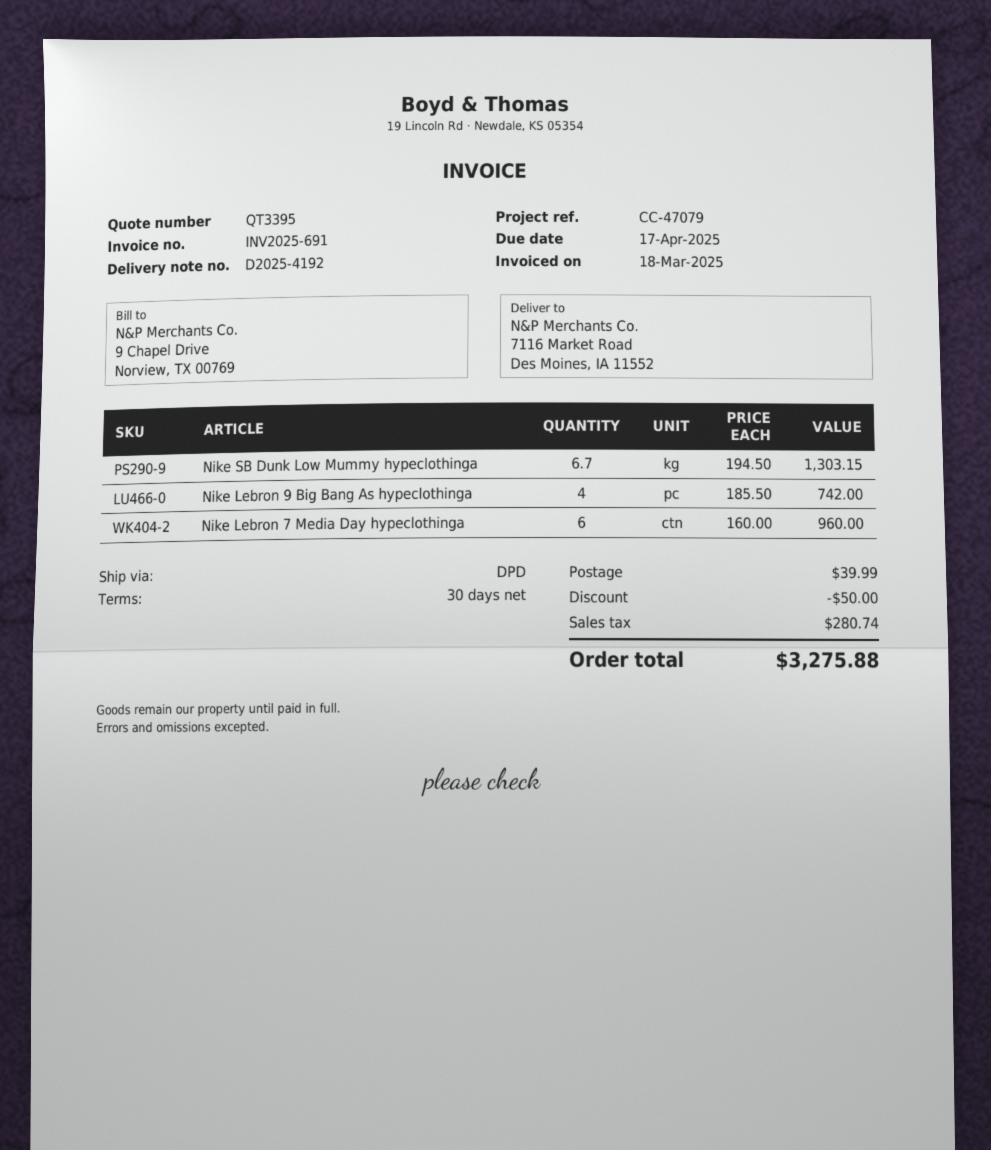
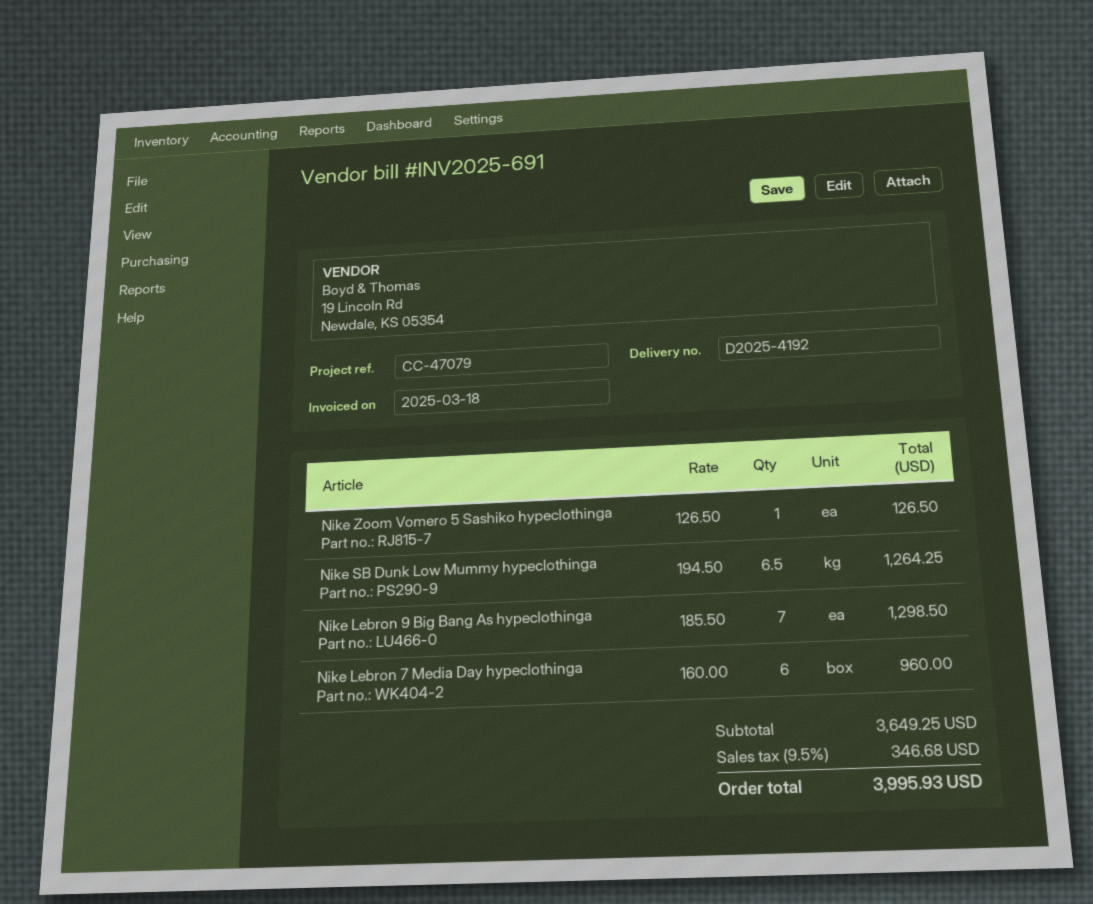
Nike SB Dunk Low Mummy hypeclothinga: 6.7 x 194.50 = 1303.15 -> 6.5 x 194.50 = 1264.25
Nike Lebron 9 Big Bang As hypeclothinga: 4 x 185.50 = 742.00 -> 7 x 185.50 = 1298.50
Nike Zoom Vomero 5 Sashiko hypeclothinga: none -> 1 x 126.50 = 126.50
discount: 50.00 -> none
shipping: 39.99 -> none
tax: 280.74 -> 346.68
total: 3275.88 -> 3995.93

